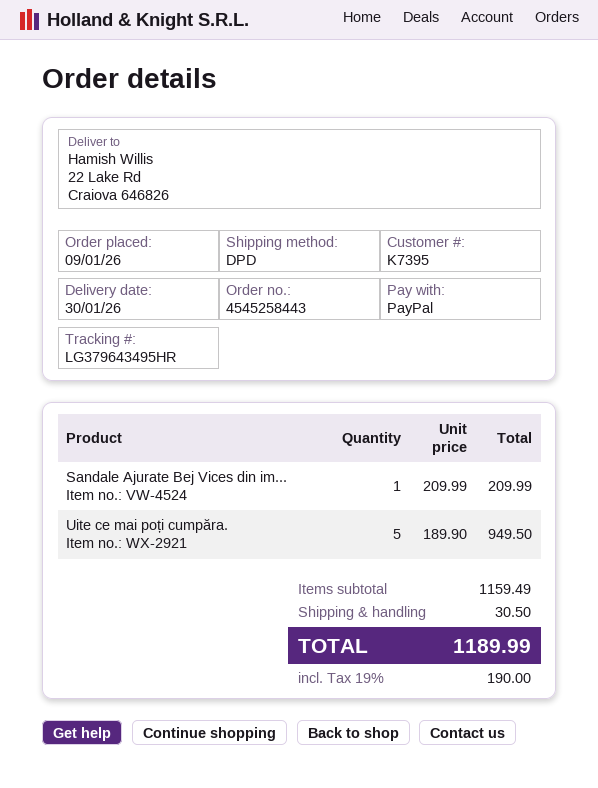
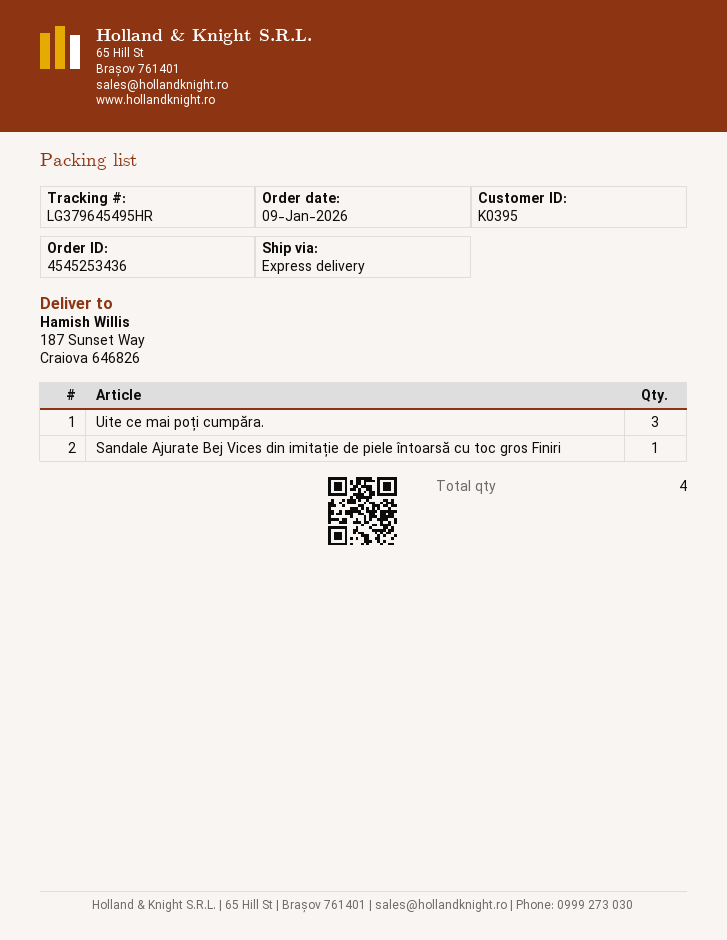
order number: 4545258443 -> 4545253436
customer number: K7395 -> K0395
shipping method: DPD -> express
tracking number: LG379643495HR -> LG379645495HR
ship to: 22 Lake Rd, Craiova 646826 -> 187 Sunset Way, Craiova 646826
Uite ce mai poți cumpăra.: 5 -> 3

